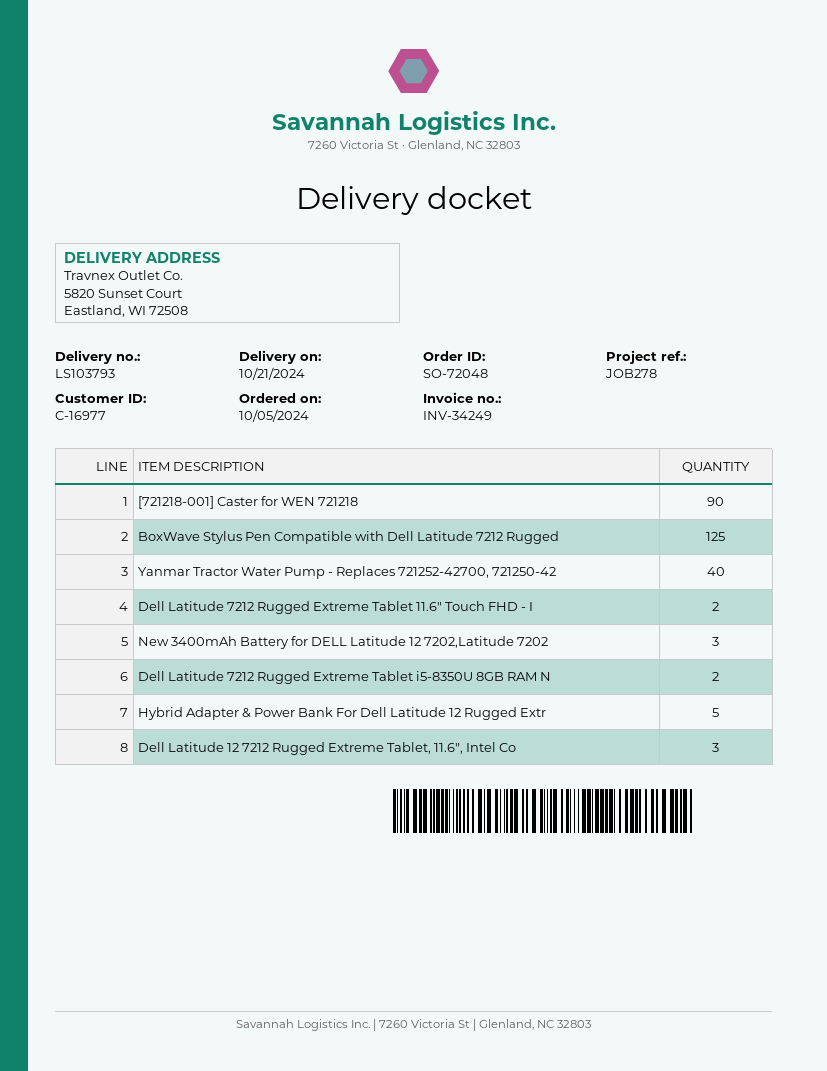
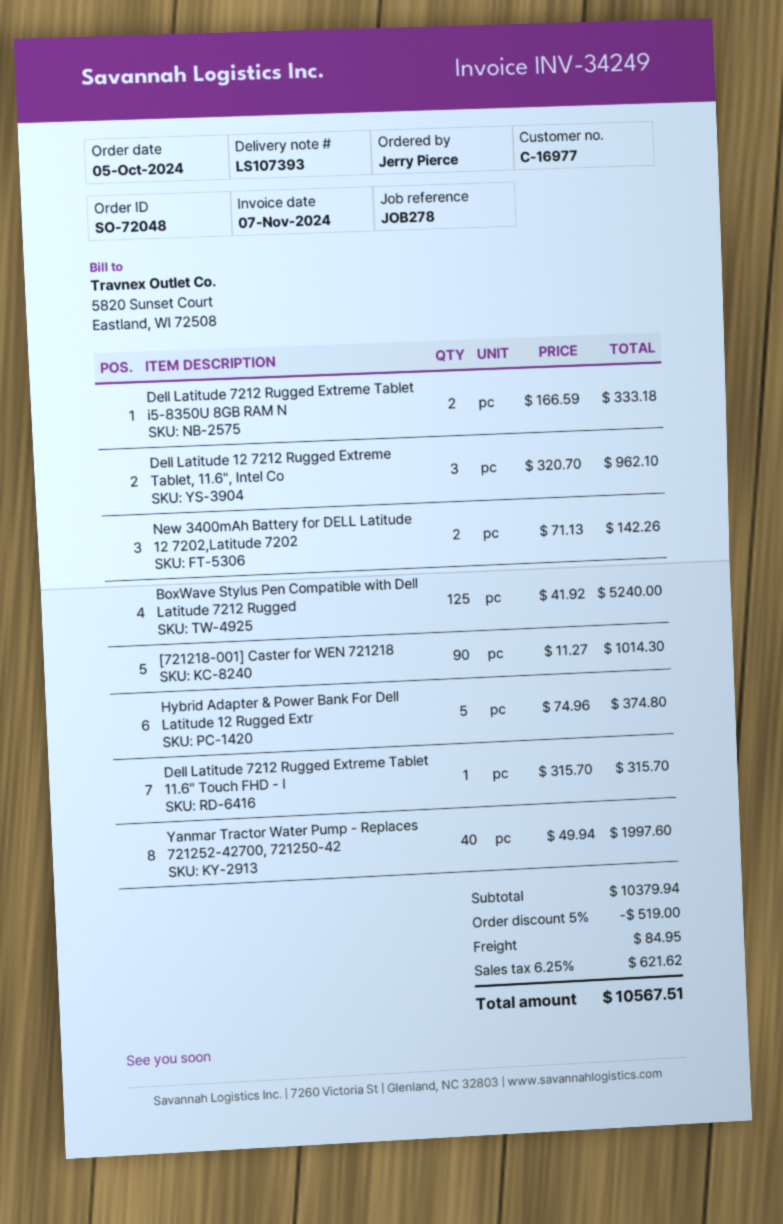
delivery note number: LS103793 -> LS107393
Dell Latitude 7212 Rugged Extreme Tablet 11.6" Touch FHD - I: 2 -> 1
New 3400mAh Battery for DELL Latitude 12 7202,Latitude 7202: 3 -> 2

